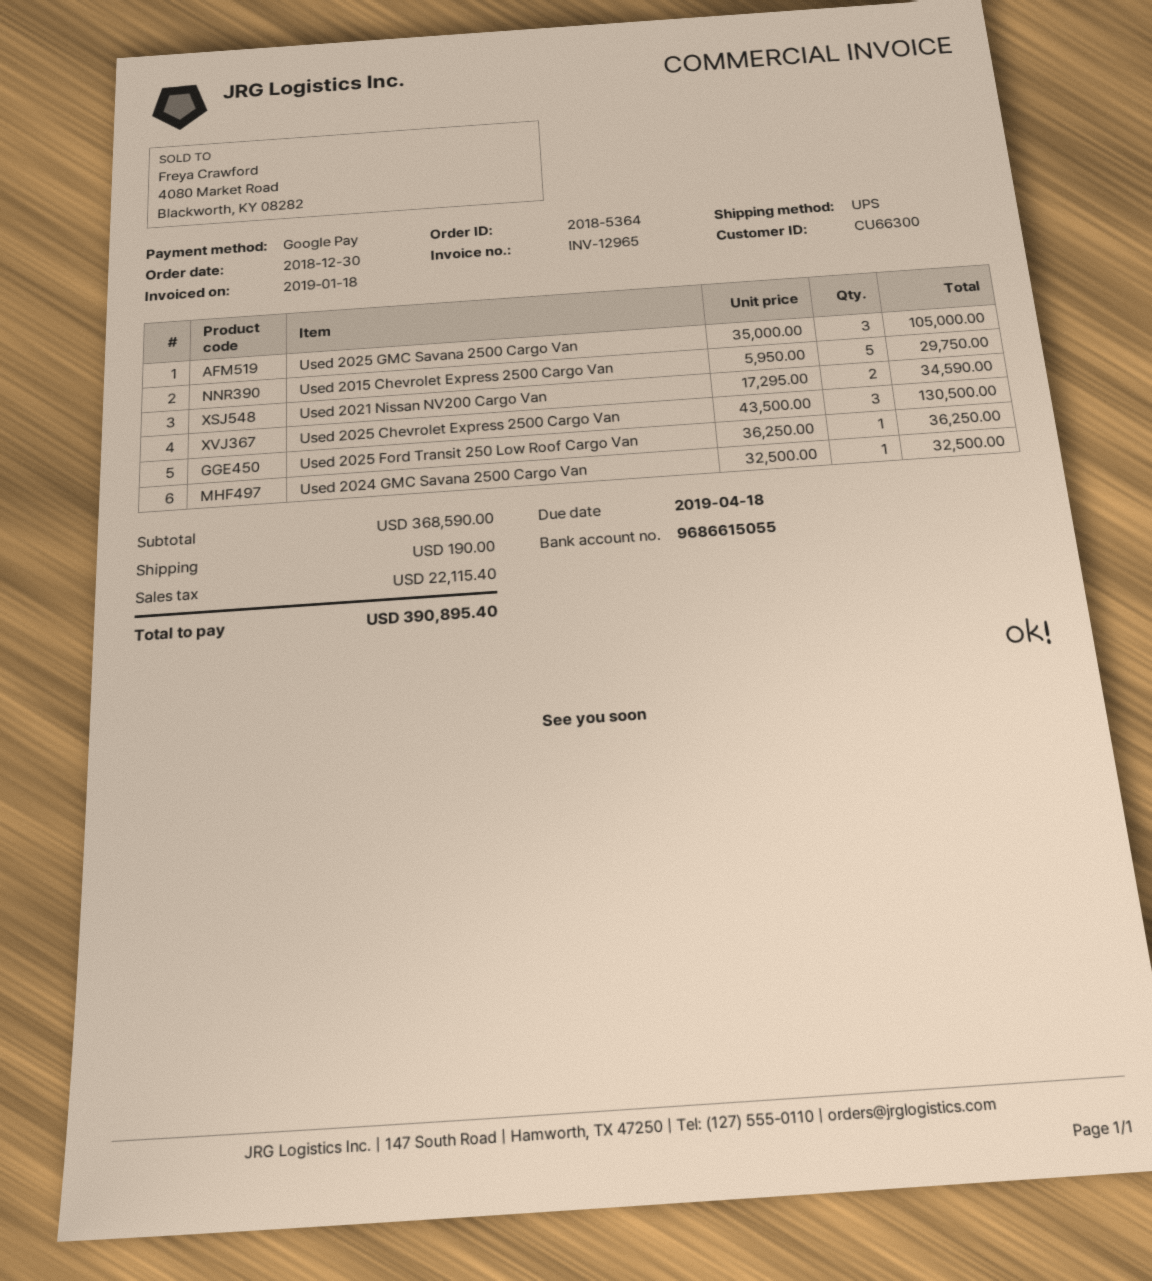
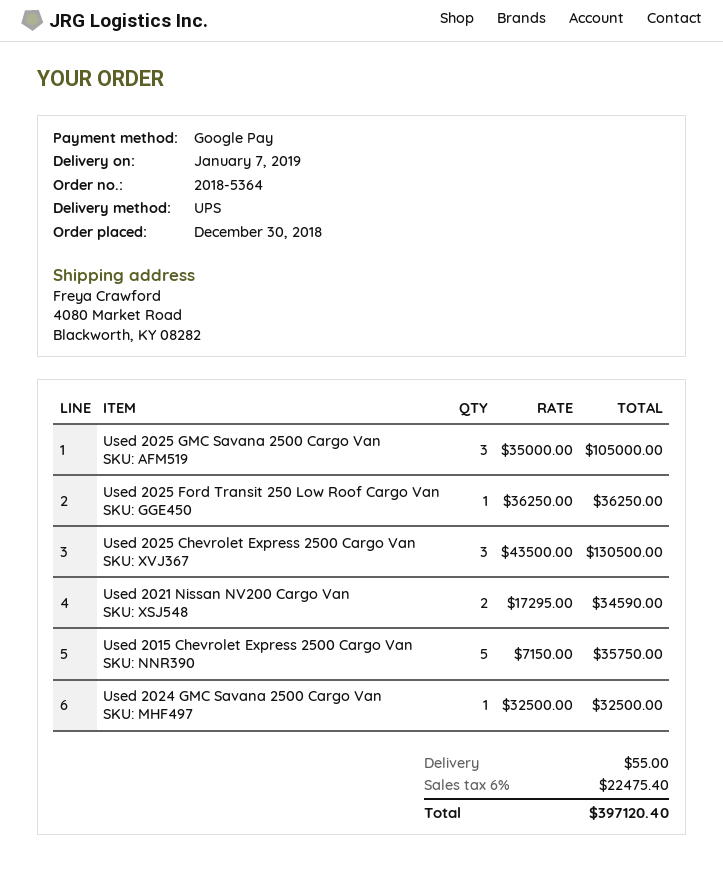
Used 2015 Chevrolet Express 2500 Cargo Van: 5 x 5950.00 = 29750.00 -> 5 x 7150.00 = 35750.00
shipping: 190.00 -> 55.00
tax: 22115.40 -> 22475.40
total: 390895.40 -> 397120.40

